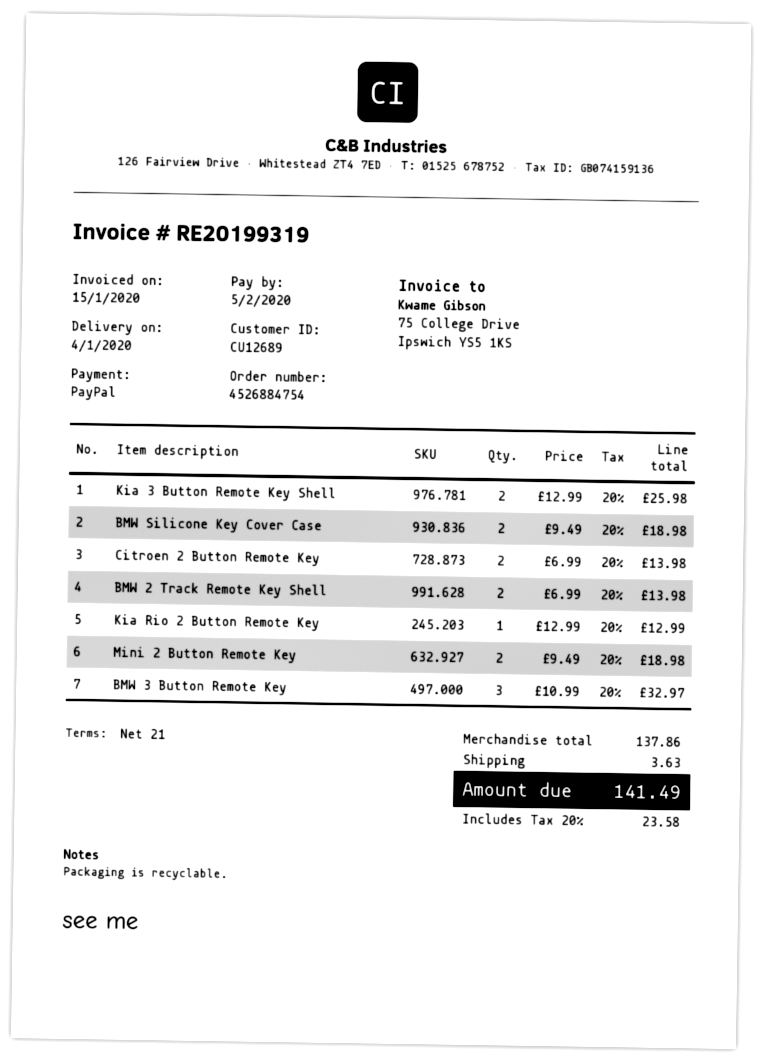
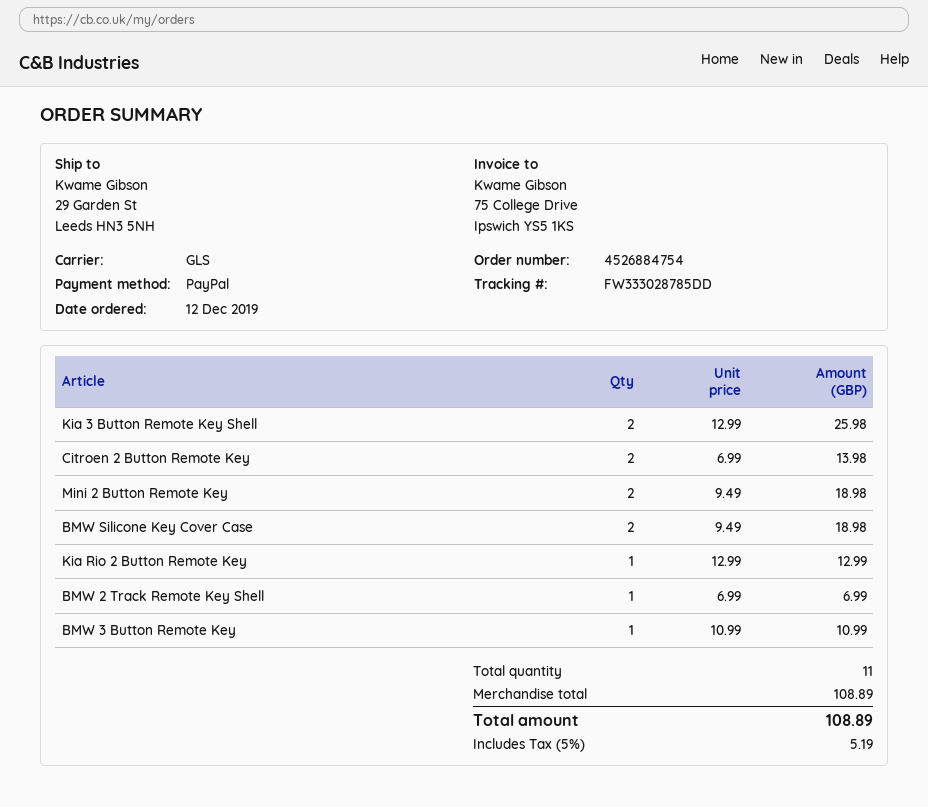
BMW 2 Track Remote Key Shell: 2 x 6.99 = 13.98 -> 1 x 6.99 = 6.99
BMW 3 Button Remote Key: 3 x 10.99 = 32.97 -> 1 x 10.99 = 10.99
subtotal: 137.86 -> 108.89
shipping: 3.63 -> none
tax: 20% = 23.58 -> 5% = 5.19
total: 141.49 -> 108.89

